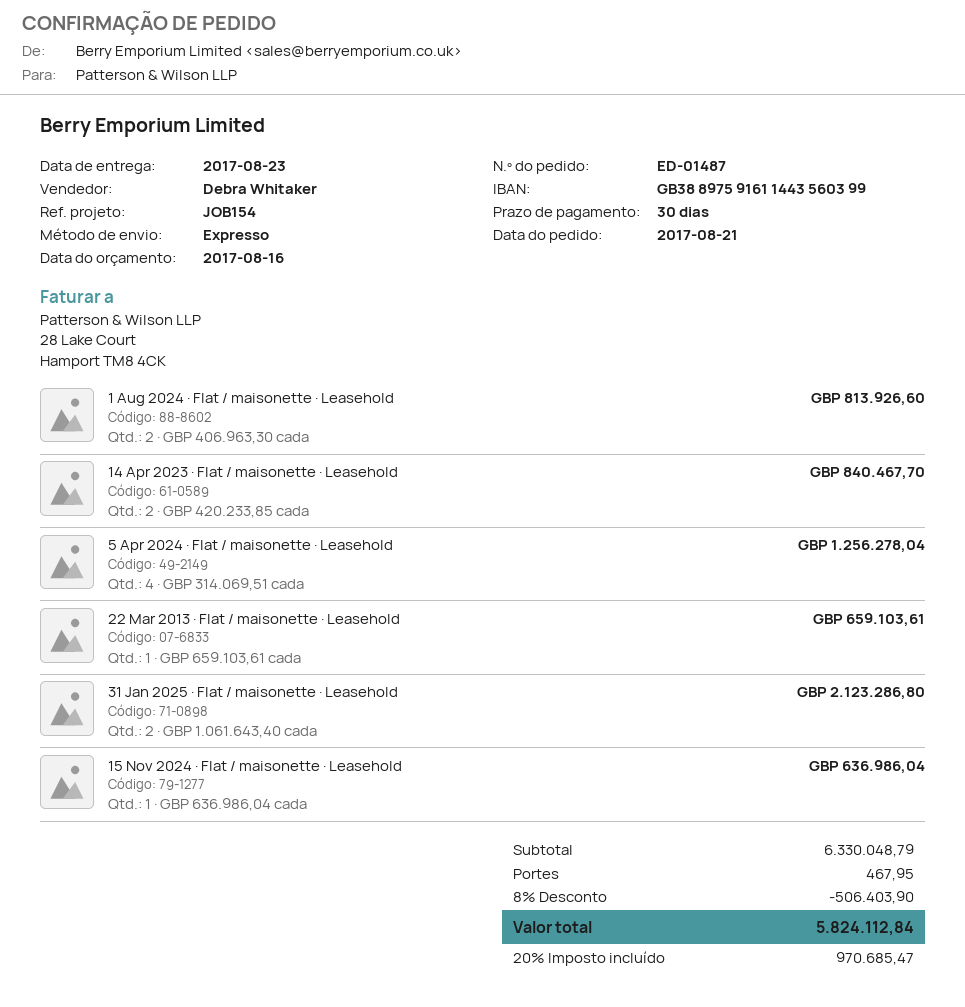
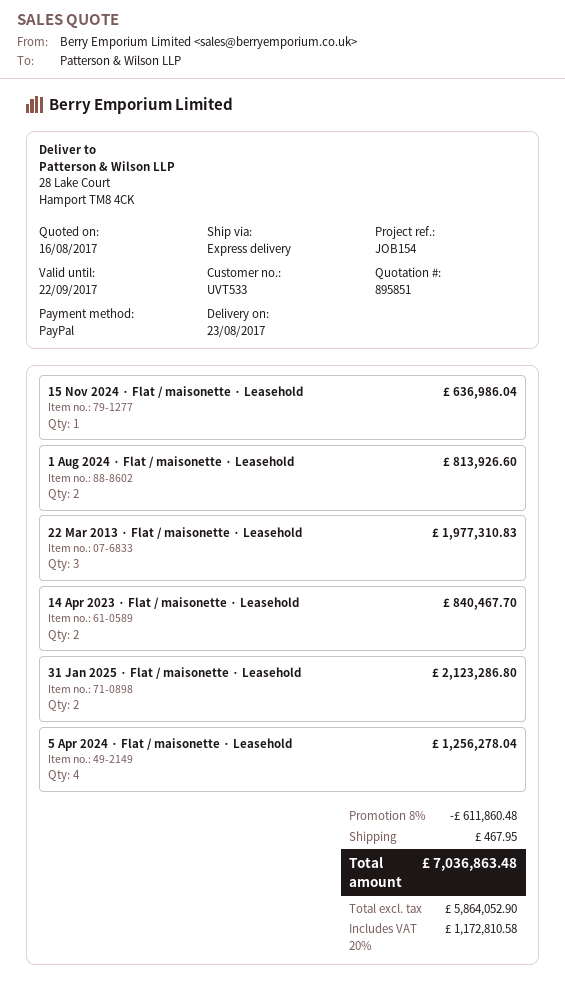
22 Mar 2013 · Flat / maisonette · Leasehold: 1 for 659103.61 -> 3 for 1977310.83
discount: 8% = 506403.90 -> 8% = 611860.48
tax: 20% = 970685.47 -> 20% = 1172810.58
total: 5824112.84 -> 7036863.48

